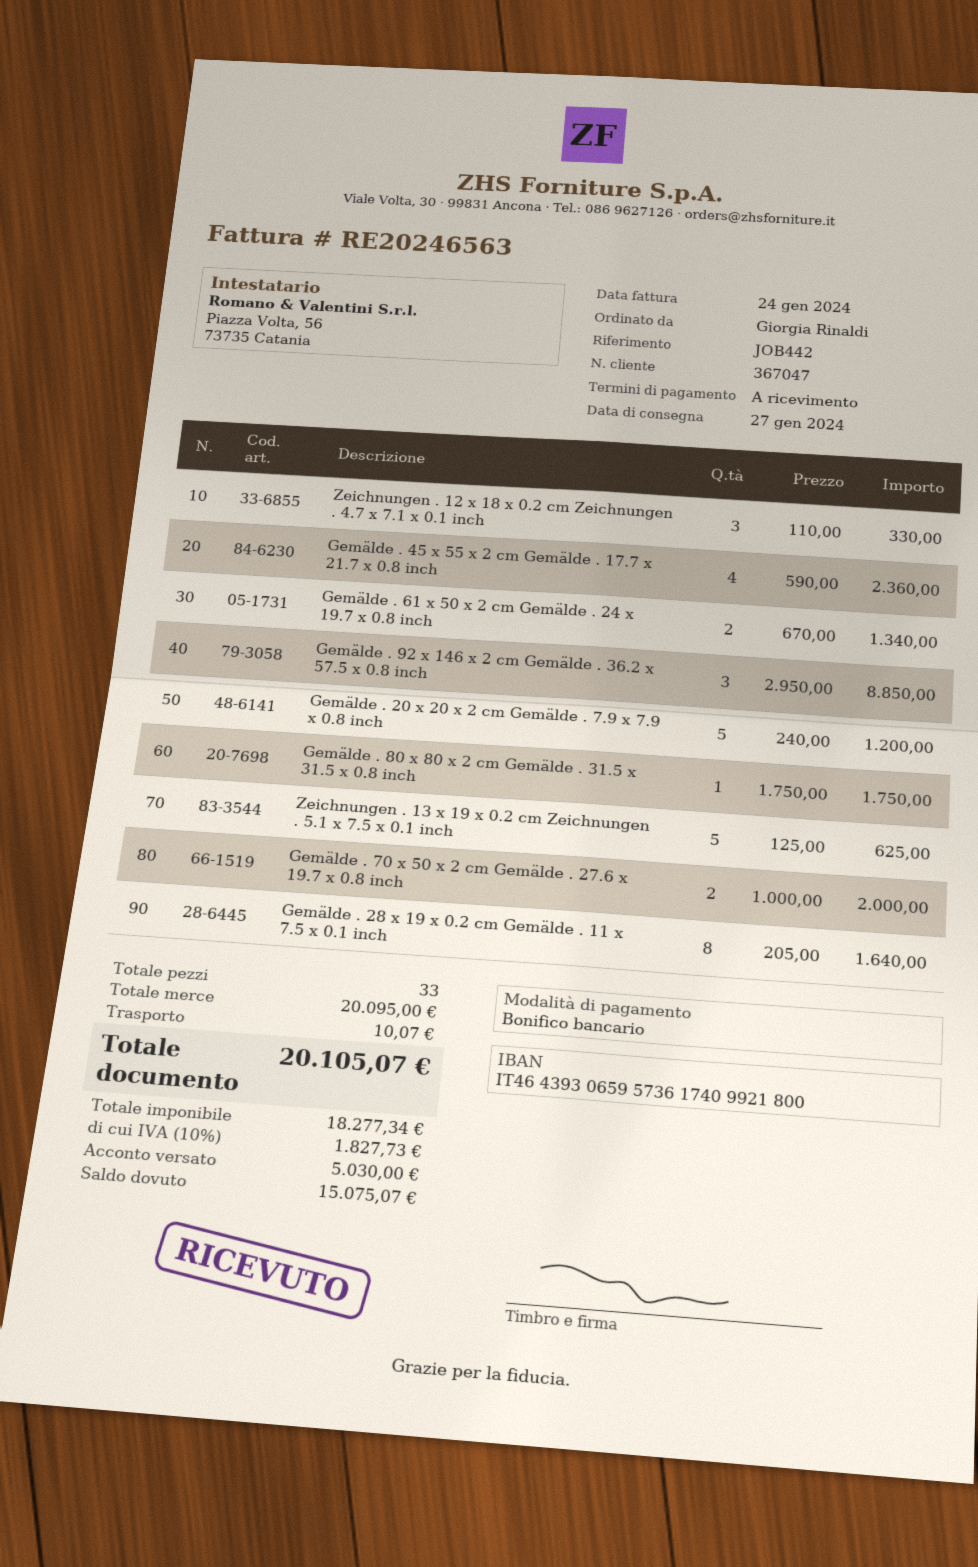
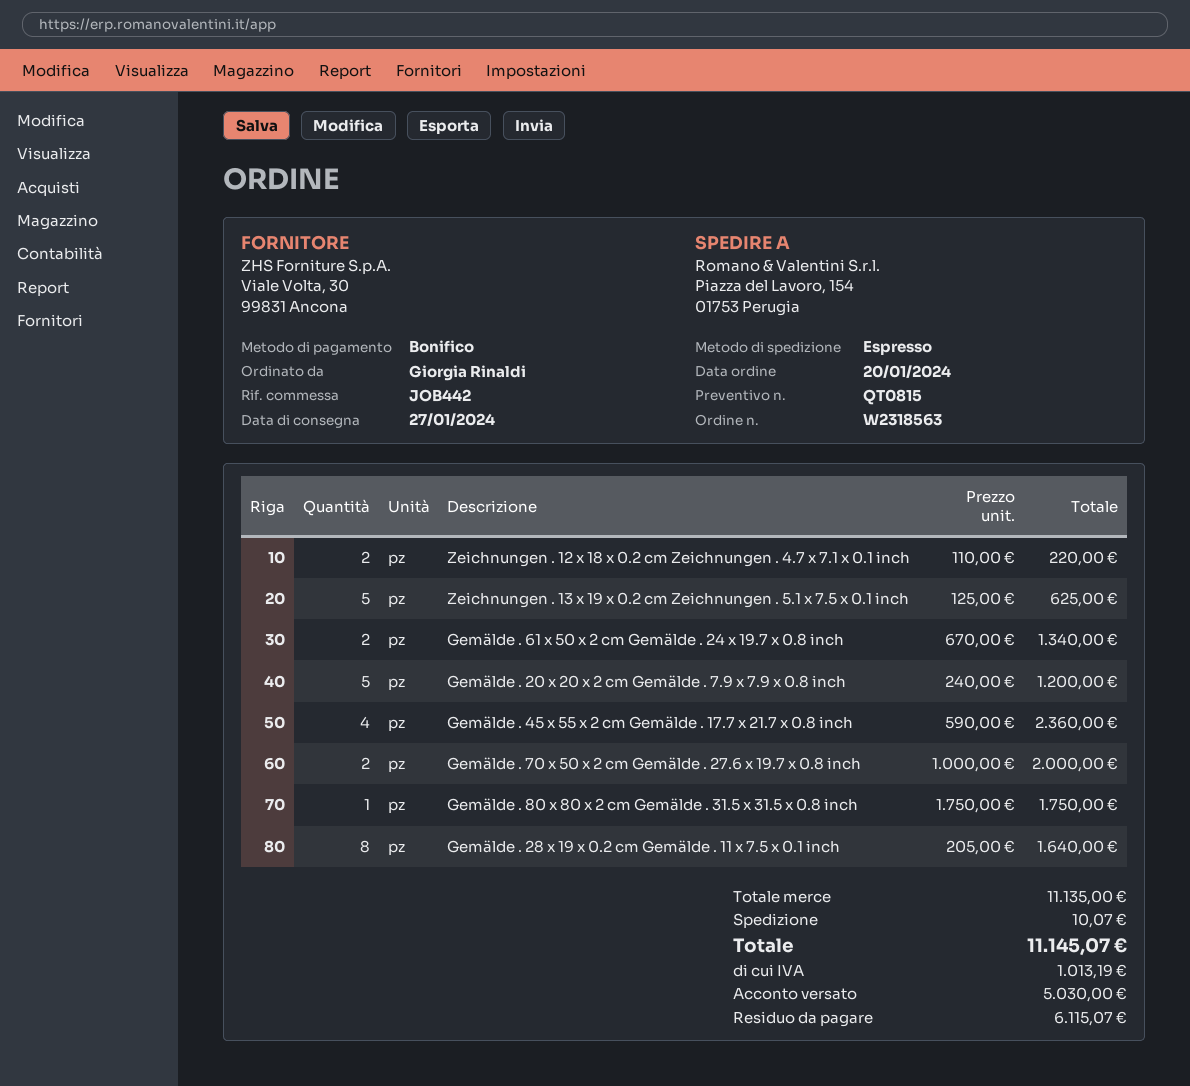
Zeichnungen . 12 x 18 x 0.2 cm Zeichnungen . 4.7 x 7.1 x 0.1 inch: 3 x 110.00 = 330.00 -> 2 x 110.00 = 220.00
Gemälde . 92 x 146 x 2 cm Gemälde . 36.2 x 57.5 x 0.8 inch: 3 x 2950.00 = 8850.00 -> none
subtotal: 20095.00 -> 11135.00
tax: 1827.73 -> 1013.19
total: 20105.07 -> 11145.07
balance: 15075.07 -> 6115.07

